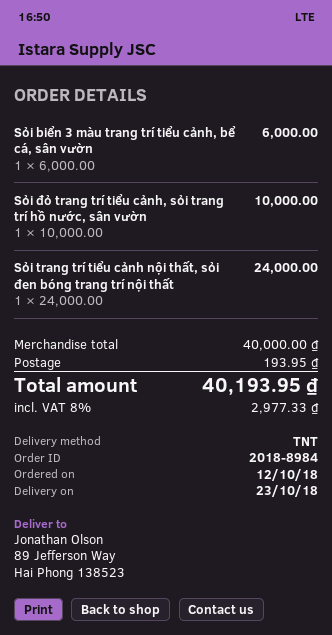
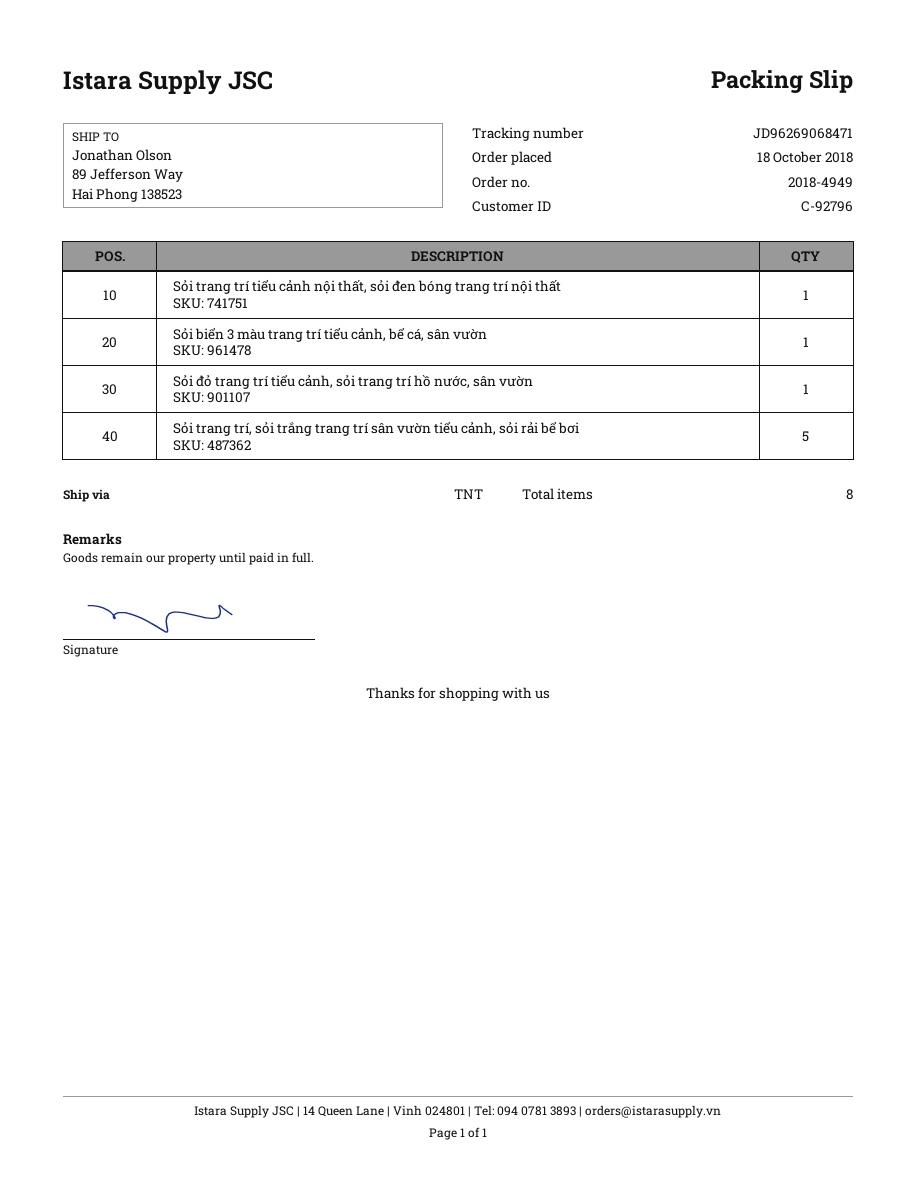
order number: 2018-8984 -> 2018-4949
order date: 2018-10-12 -> 2018-10-18
Sỏi trang trí, sỏi trắng trang trí sân vườn tiểu cảnh, sỏi rải bể bơi: none -> 5

